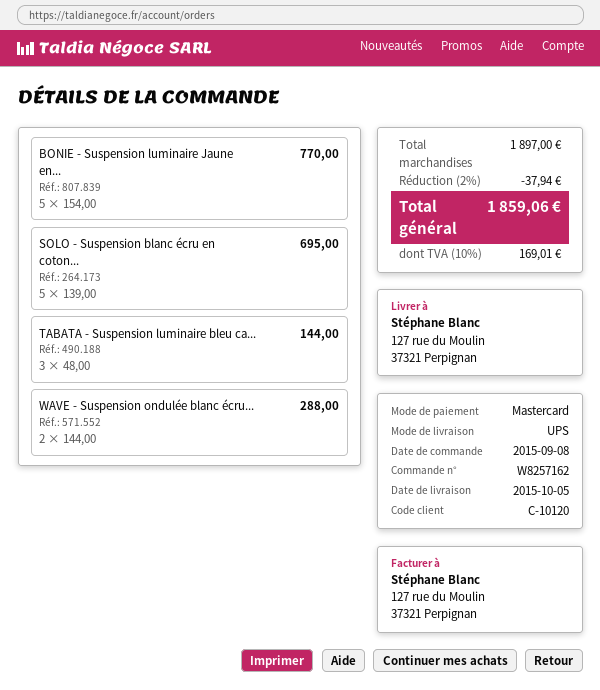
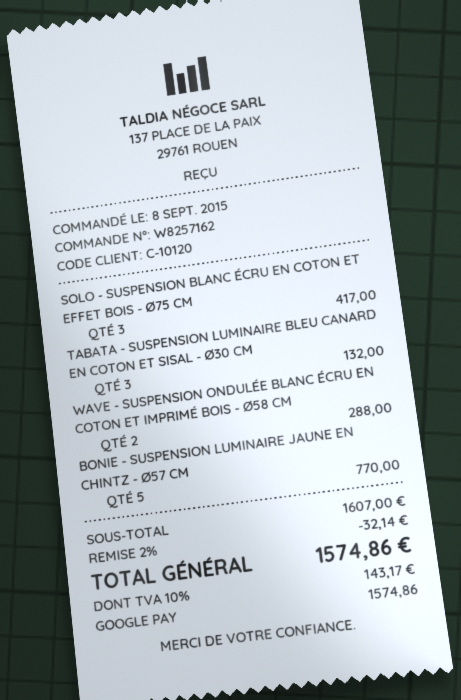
payment method: Mastercard -> Google Pay
SOLO - Suspension blanc écru en coton...: 5 for 695.00 -> 3 for 417.00
TABATA - Suspension luminaire bleu ca...: 3 for 144.00 -> 3 for 132.00
subtotal: 1897.00 -> 1607.00
discount: 2% = 37.94 -> 2% = 32.14
tax: 10% = 169.01 -> 10% = 143.17
total: 1859.06 -> 1574.86

